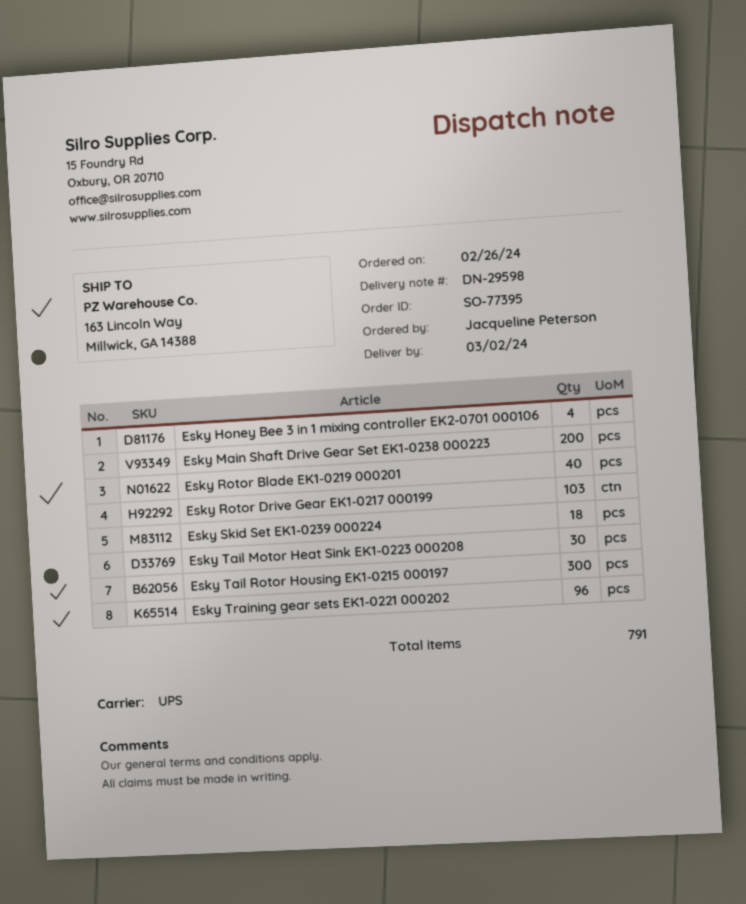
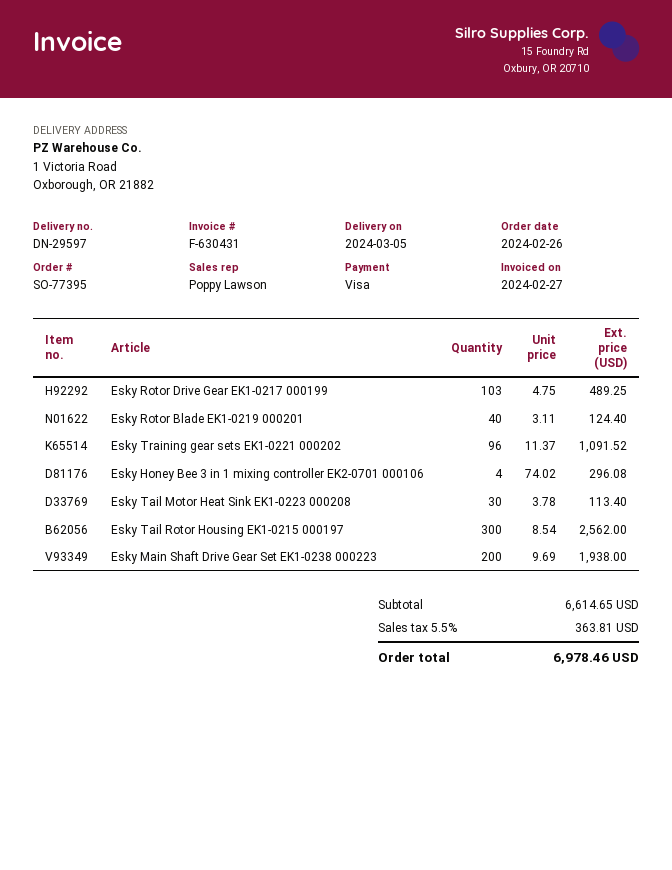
delivery note number: DN-29598 -> DN-29597
delivery date: 2024-03-02 -> 2024-03-05
ship to: 163 Lincoln Way, Millwick, GA 14388 -> 1 Victoria Road, Oxborough, OR 21882
Esky Skid Set EK1-0239 000224: 18 -> none

